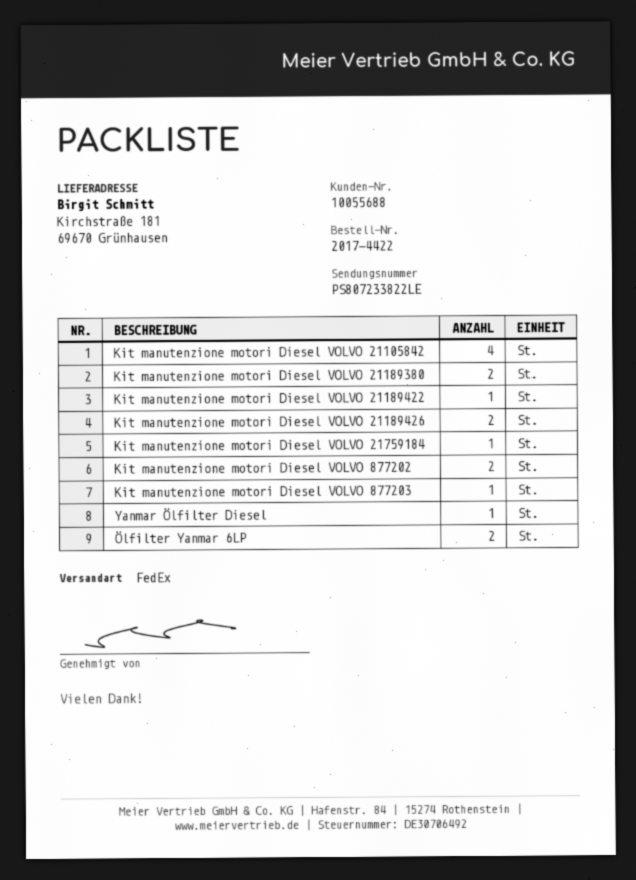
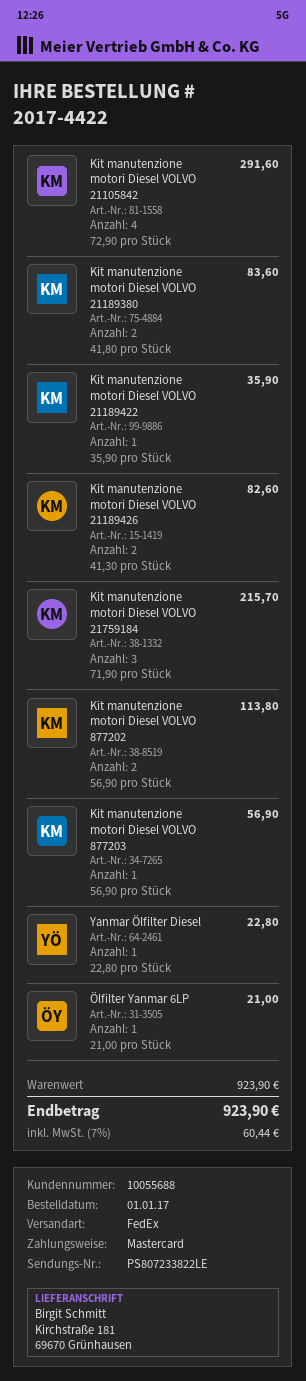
Kit manutenzione motori Diesel VOLVO 21759184: 1 -> 3
Ölfilter Yanmar 6LP: 2 -> 1

